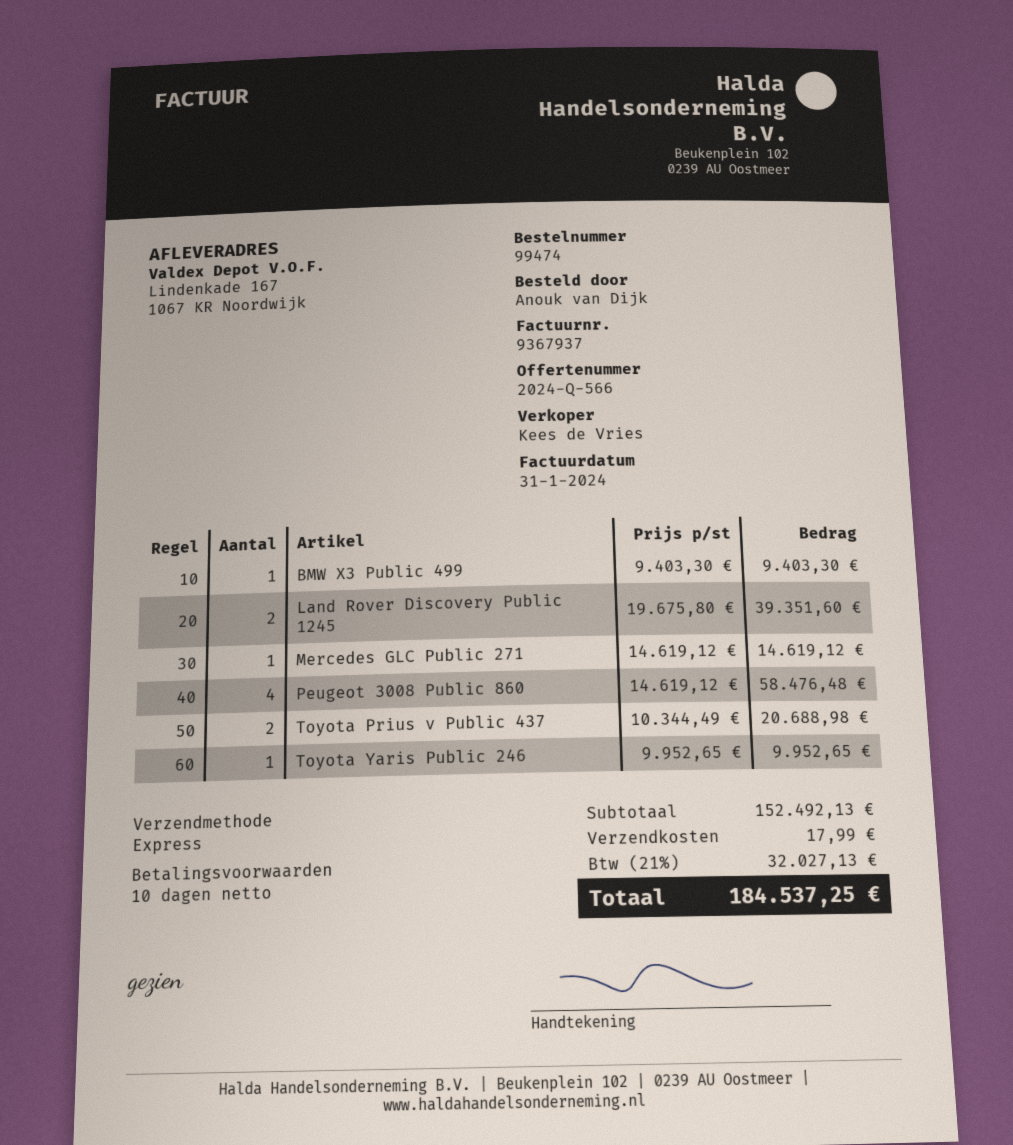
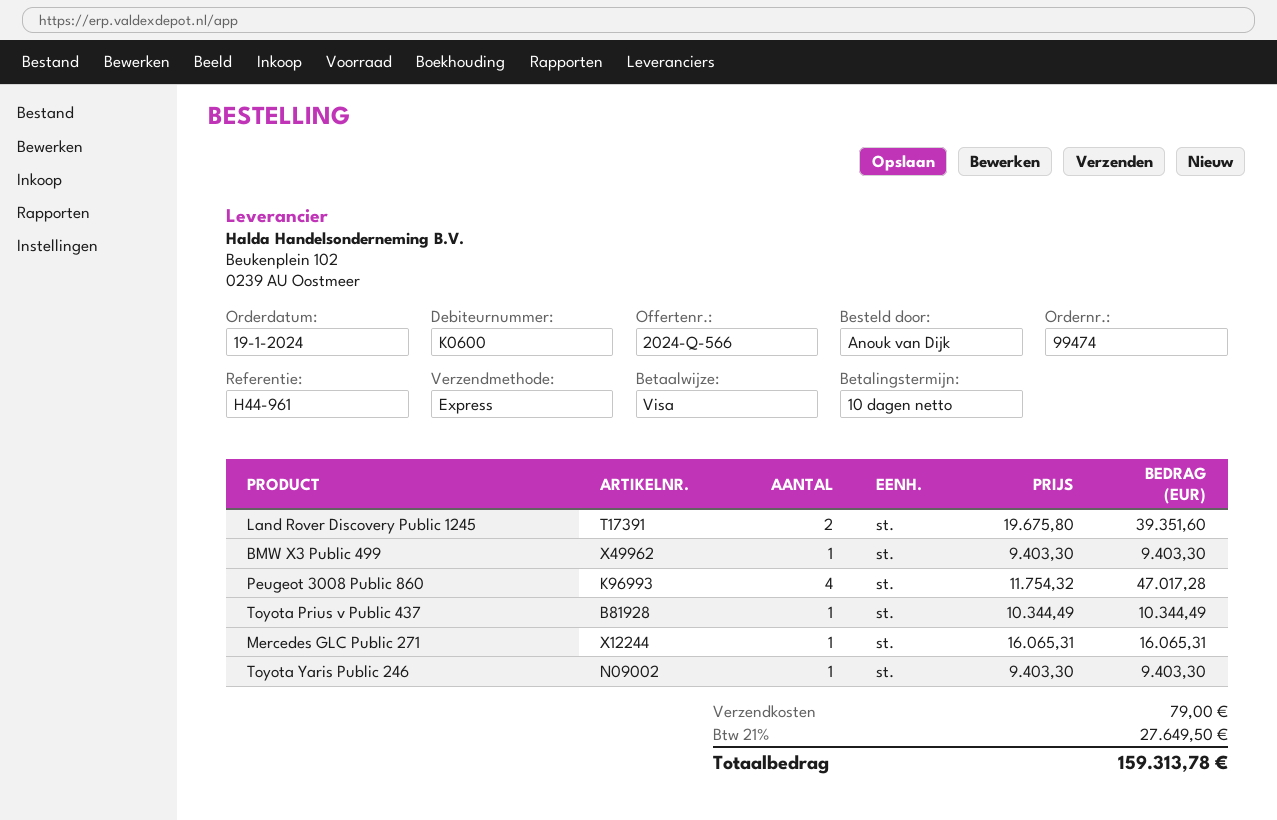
Mercedes GLC Public 271: 1 x 14619.12 = 14619.12 -> 1 x 16065.31 = 16065.31
Peugeot 3008 Public 860: 4 x 14619.12 = 58476.48 -> 4 x 11754.32 = 47017.28
Toyota Prius v Public 437: 2 x 10344.49 = 20688.98 -> 1 x 10344.49 = 10344.49
Toyota Yaris Public 246: 1 x 9952.65 = 9952.65 -> 1 x 9403.30 = 9403.30
shipping: 17.99 -> 79.00
tax: 21% = 32027.13 -> 21% = 27649.50
total: 184537.25 -> 159313.78

